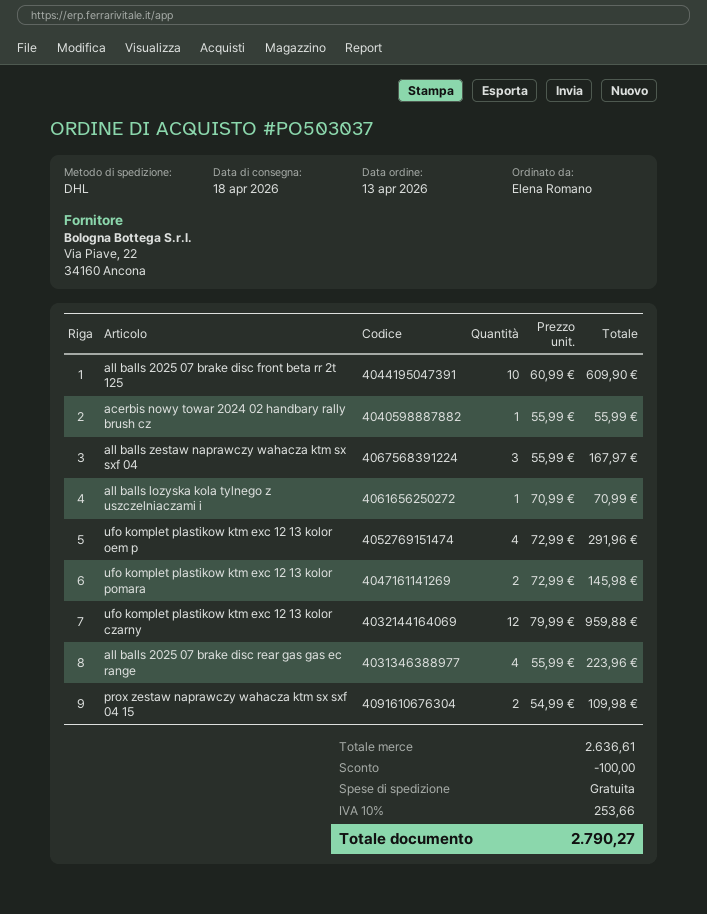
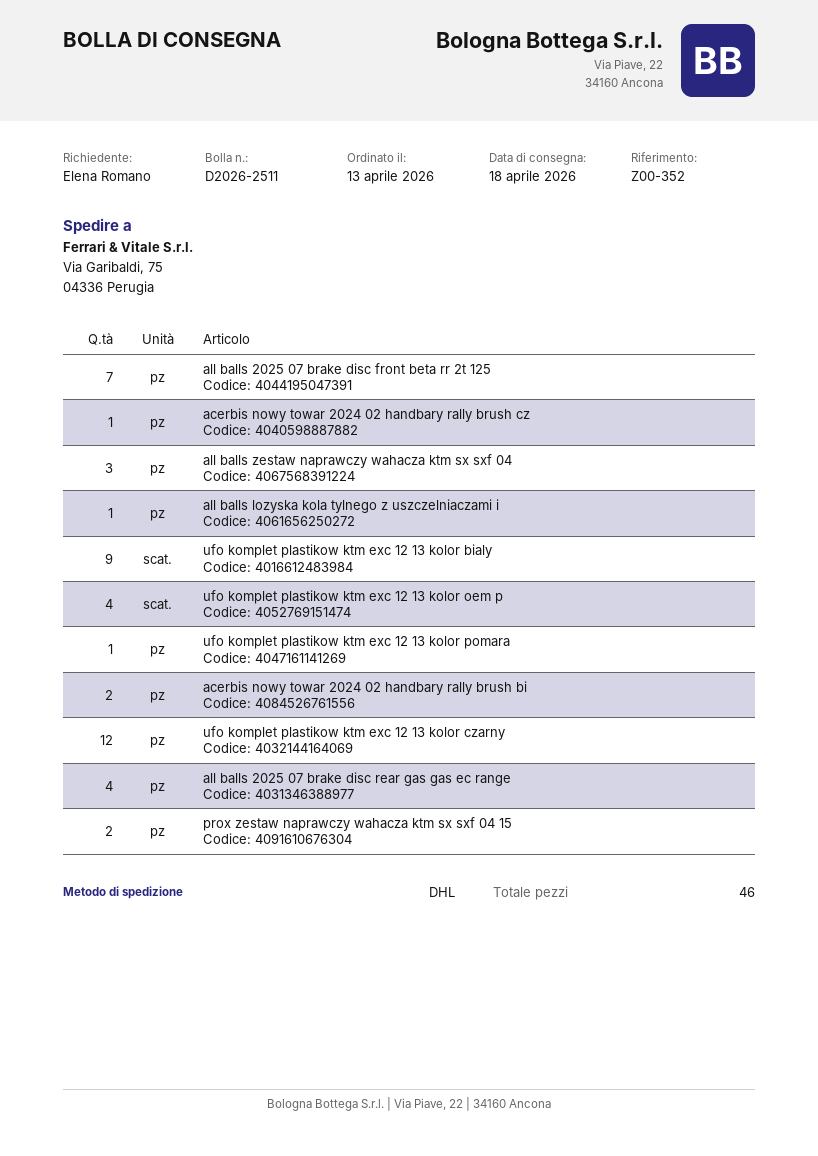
all balls 2025 07 brake disc front beta rr 2t 125: 10 -> 7
ufo komplet plastikow ktm exc 12 13 kolor pomara: 2 -> 1
ufo komplet plastikow ktm exc 12 13 kolor bialy: none -> 9
acerbis nowy towar 2024 02 handbary rally brush bi: none -> 2

